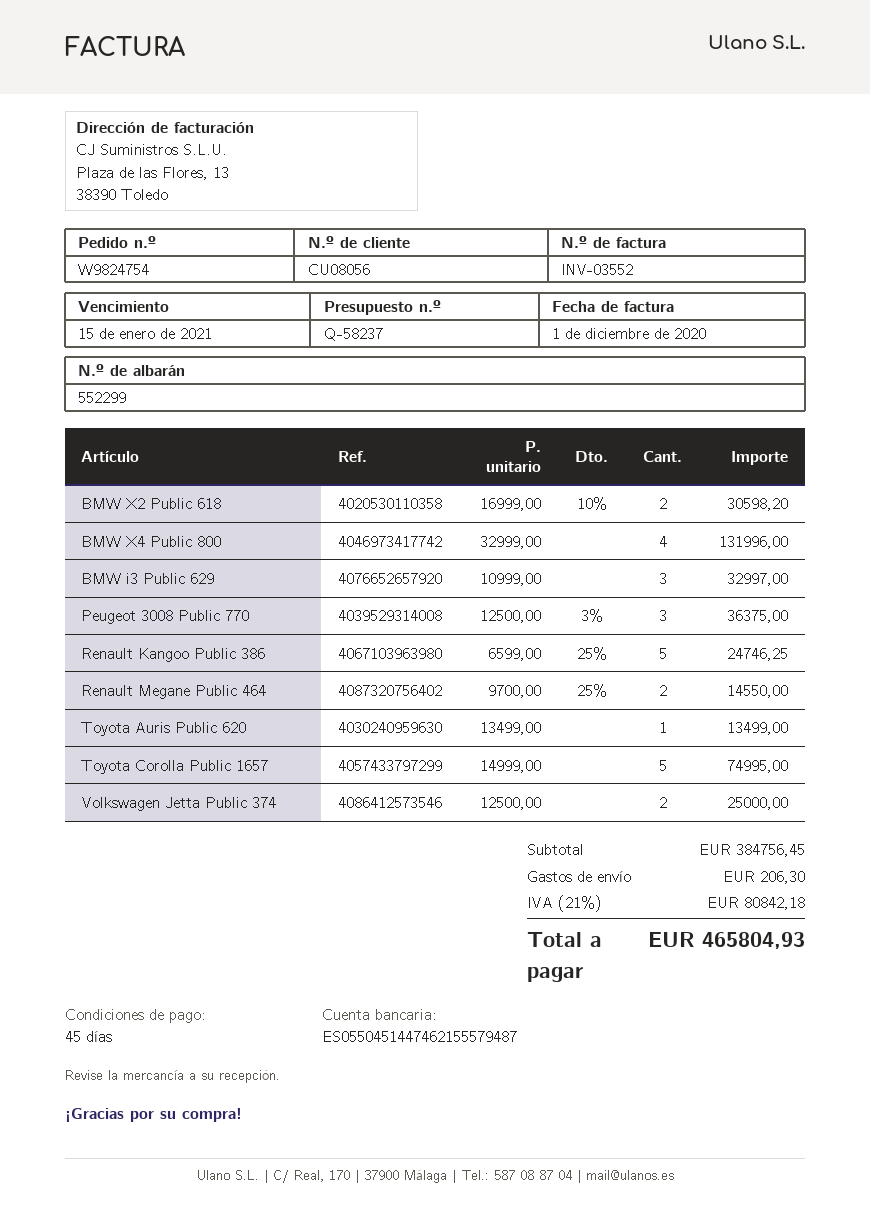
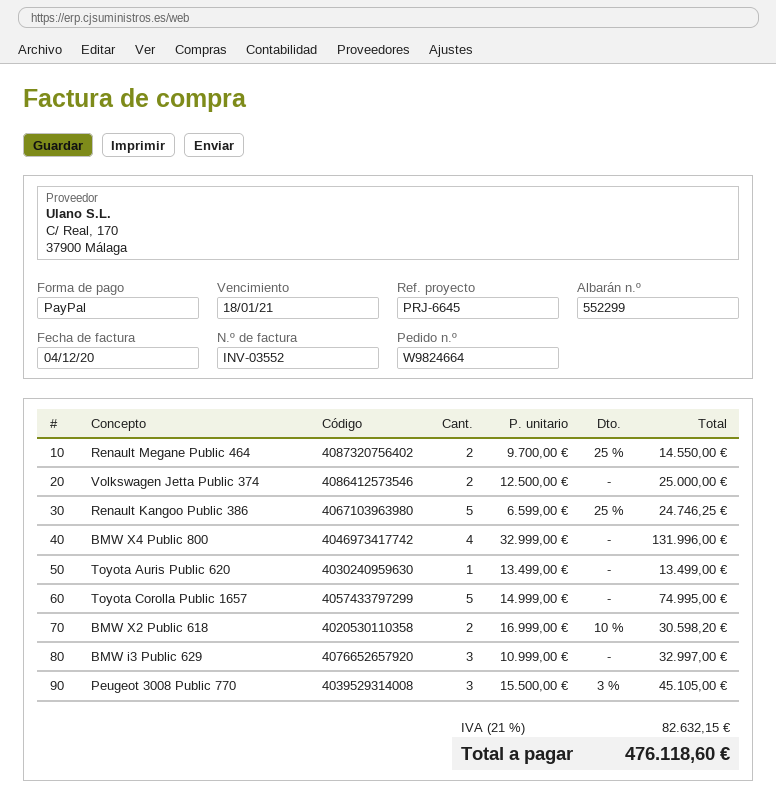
order number: W9824754 -> W9824664
invoice date: 2020-12-01 -> 2020-12-04
due date: 2021-01-15 -> 2021-01-18
Peugeot 3008 Public 770: 3 x 12500.00 - 3% = 36375.00 -> 3 x 15500.00 - 3% = 45105.00
shipping: 206.30 -> none
tax: 21% = 80842.18 -> 21% = 82632.15
total: 465804.93 -> 476118.60

